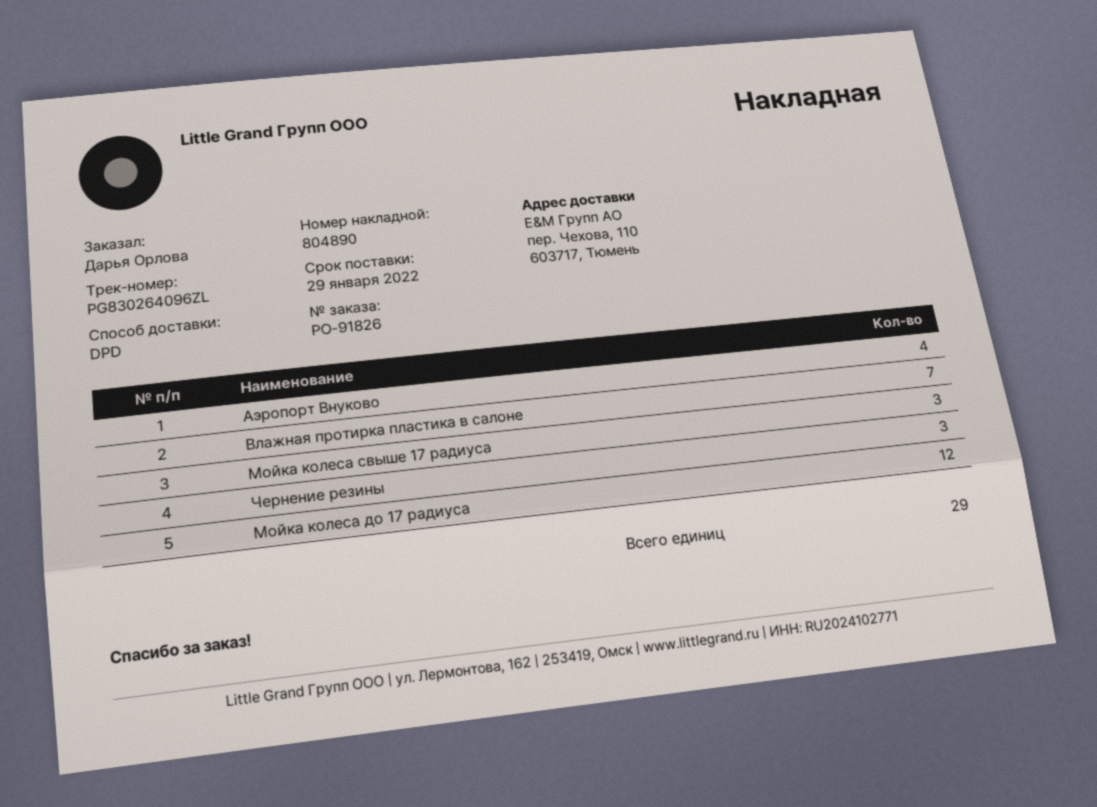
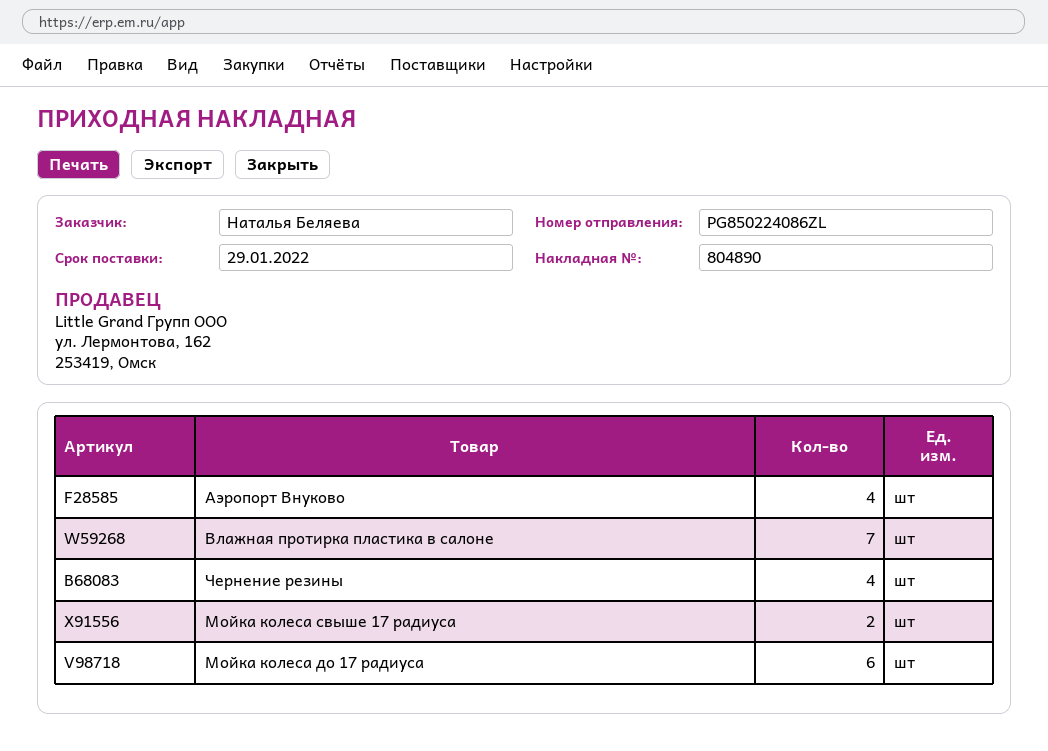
ordered by: Дарья Орлова -> Наталья Беляева
tracking number: PG830264096ZL -> PG850224086ZL
Мойка колеса свыше 17 радиуса: 3 -> 2
Чернение резины: 3 -> 4
Мойка колеса до 17 радиуса: 12 -> 6

